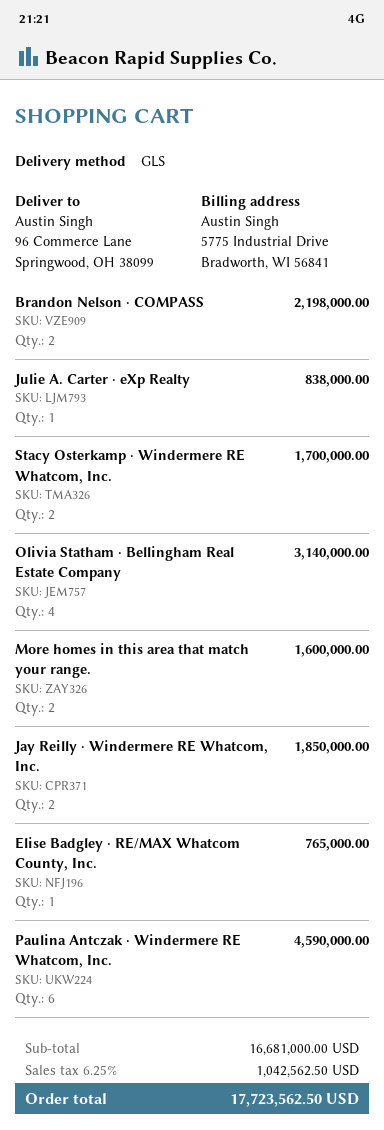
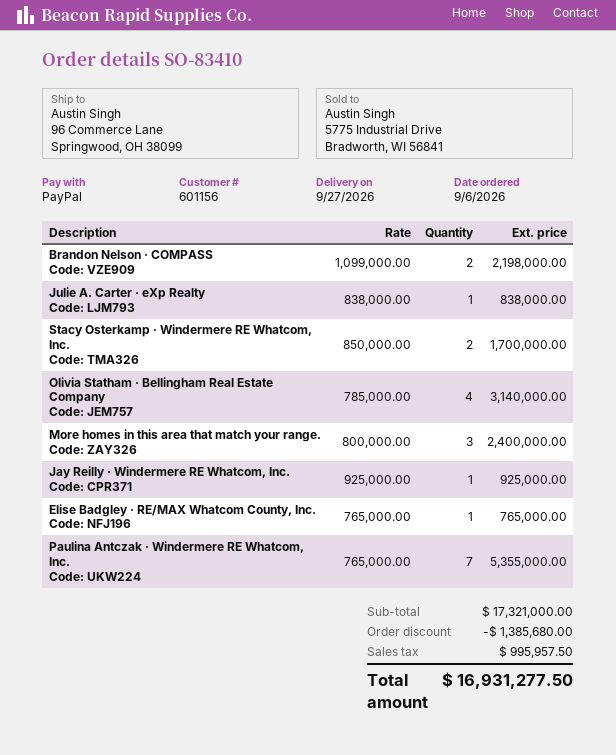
More homes in this area that match your range.: 2 for 1600000.00 -> 3 for 2400000.00
Jay Reilly · Windermere RE Whatcom, Inc.: 2 for 1850000.00 -> 1 for 925000.00
Paulina Antczak · Windermere RE Whatcom, Inc.: 6 for 4590000.00 -> 7 for 5355000.00
subtotal: 16681000.00 -> 17321000.00
discount: none -> 1385680.00
tax: 1042562.50 -> 995957.50
total: 17723562.50 -> 16931277.50

